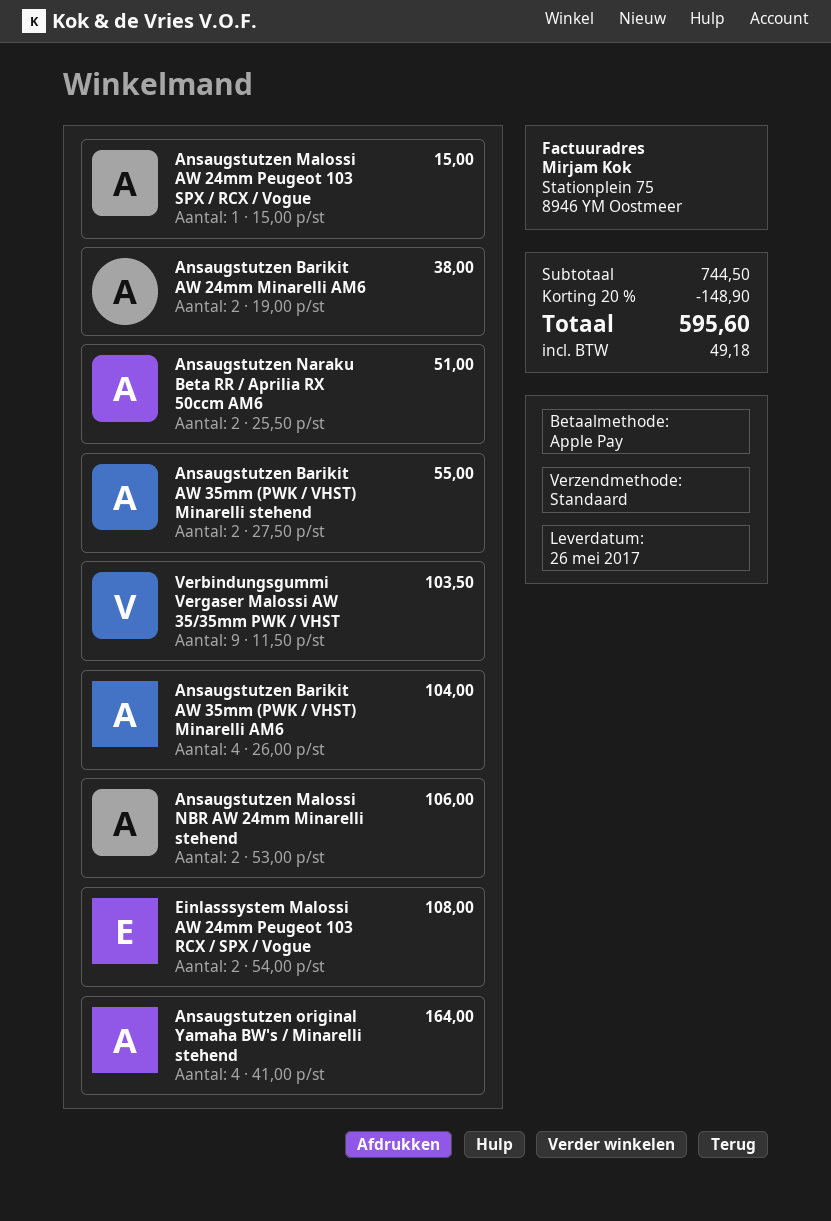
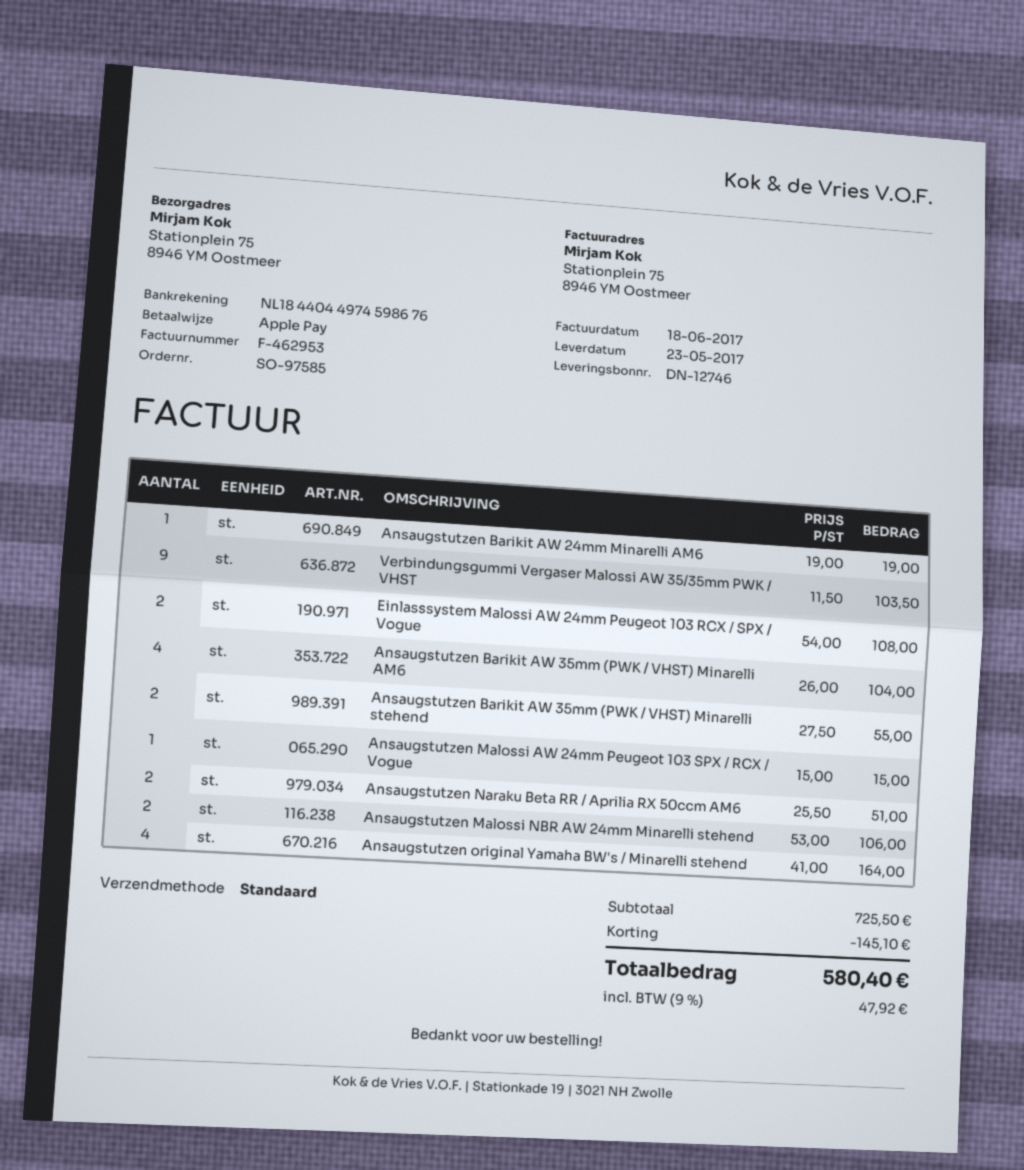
delivery date: 2017-05-26 -> 2017-05-23
Ansaugstutzen Barikit AW 24mm Minarelli AM6: 2 x 19.00 = 38.00 -> 1 x 19.00 = 19.00
subtotal: 744.50 -> 725.50
discount: 148.90 -> 145.10
tax: 49.18 -> 47.92
total: 595.60 -> 580.40

